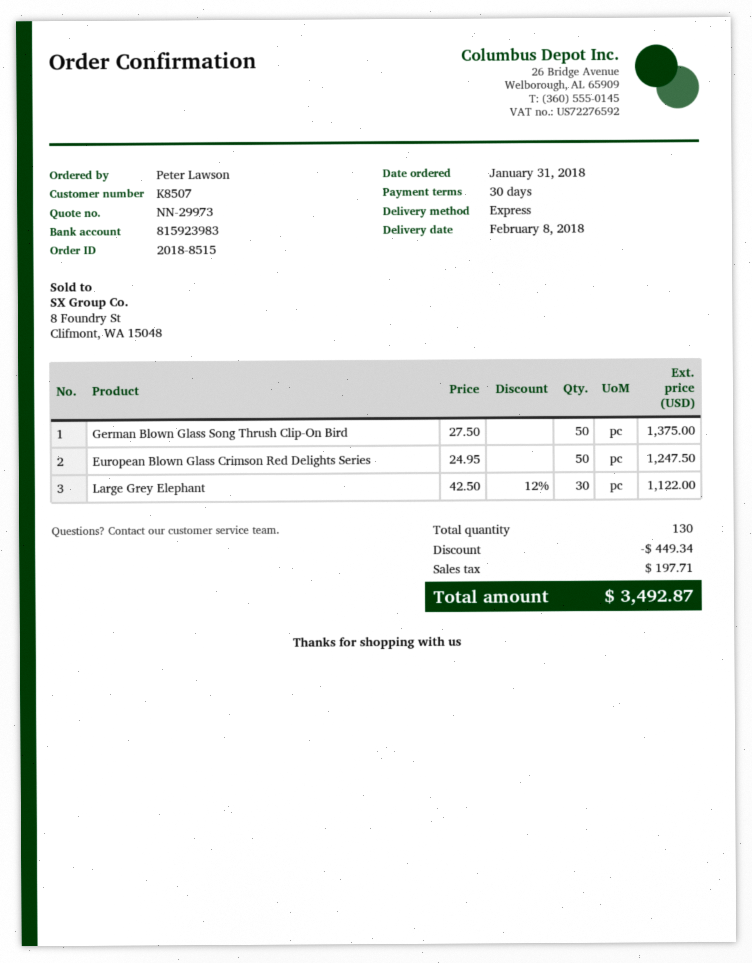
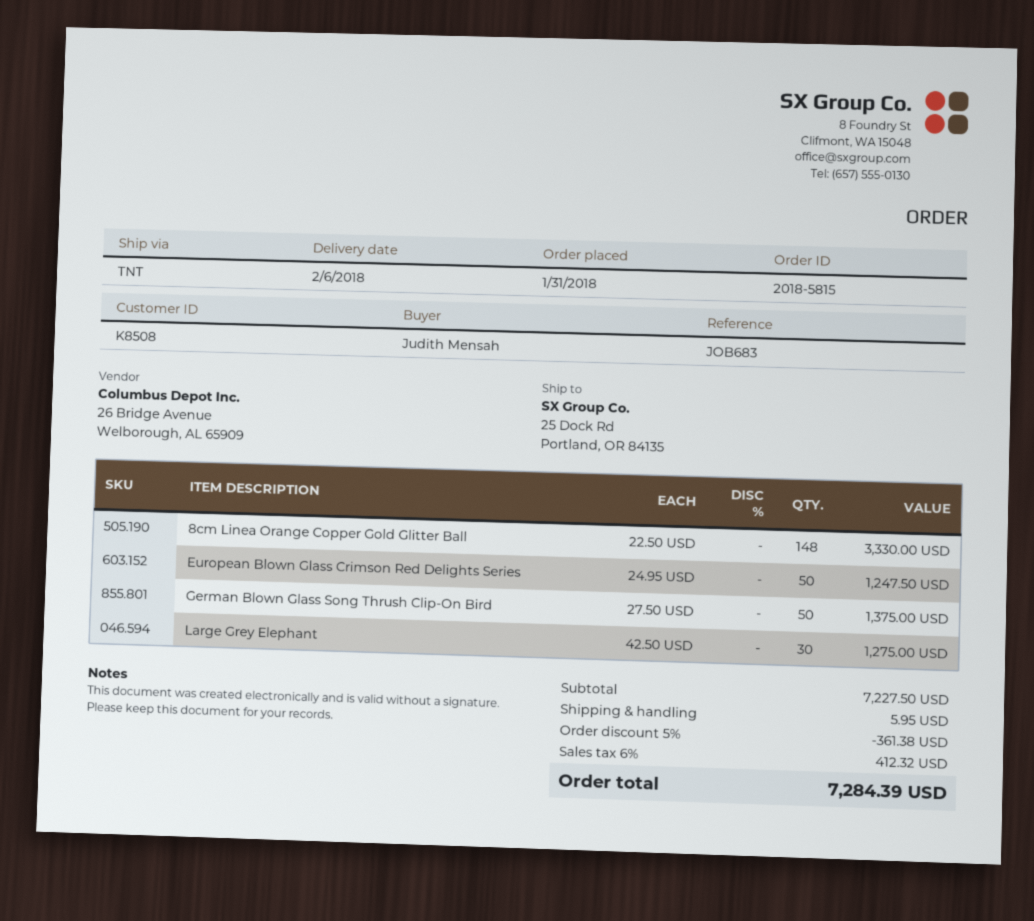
order number: 2018-8515 -> 2018-5815
delivery date: 2018-02-08 -> 2018-02-06
customer number: K8507 -> K8508
ordered by: Peter Lawson -> Judith Mensah
shipping method: express -> TNT
Large Grey Elephant: 30 x 42.50 - 12% = 1122.00 -> 30 x 42.50 = 1275.00
8cm Linea Orange Copper Gold Glitter Ball: none -> 148 x 22.50 = 3330.00
discount: 449.34 -> 361.38
shipping: none -> 5.95
tax: 197.71 -> 412.32
total: 3492.87 -> 7284.39

